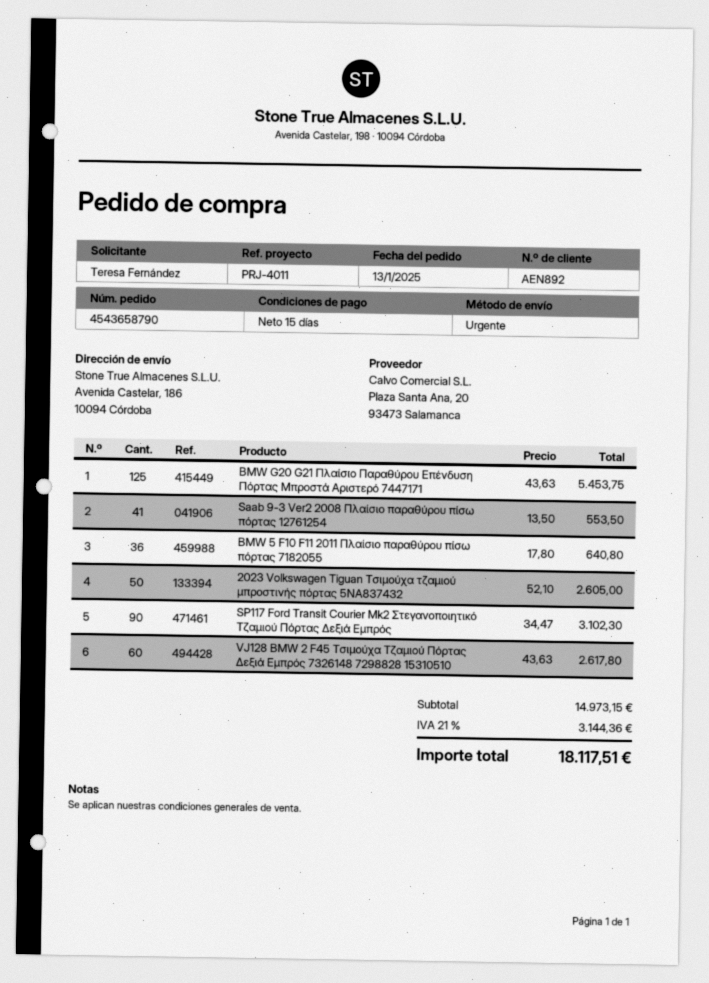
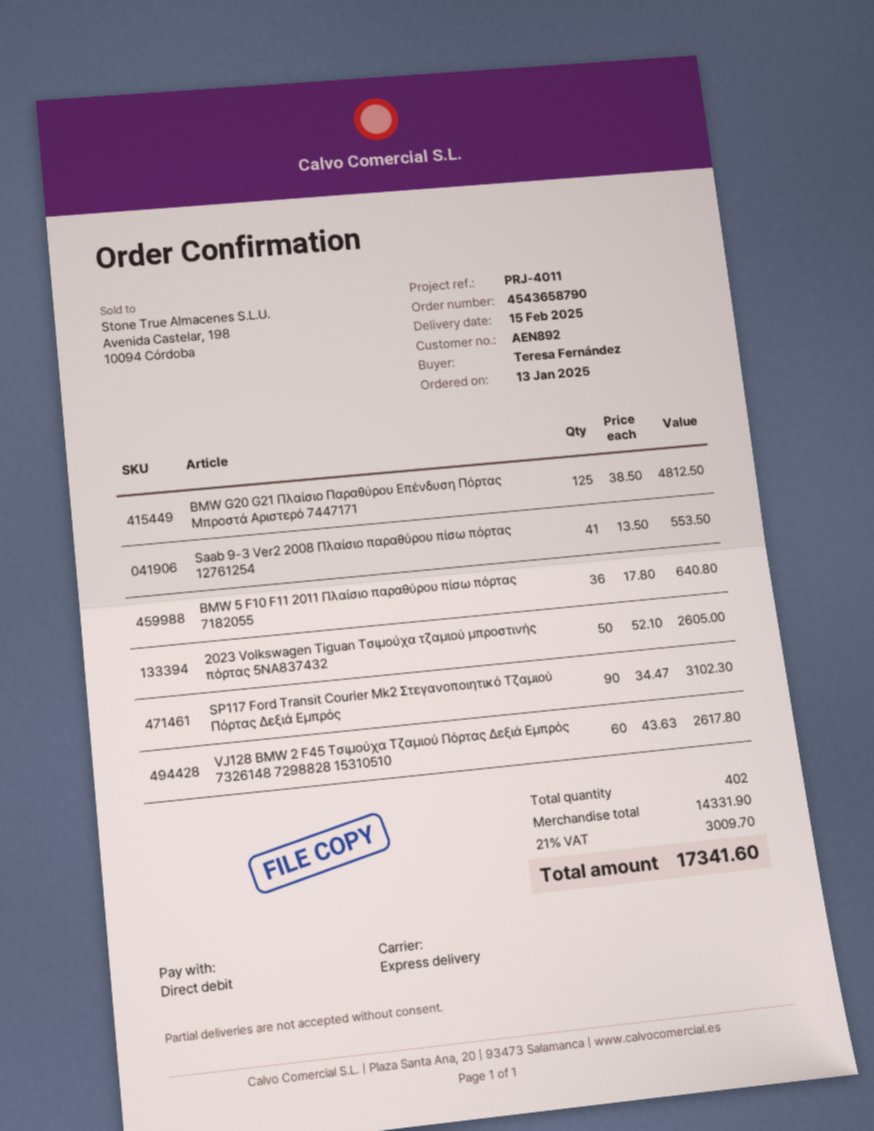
BMW G20 G21 Πλαίσιο Παραθύρου Επένδυση Πόρτας Μπροστά Αριστερό 7447171: 125 x 43.63 = 5453.75 -> 125 x 38.50 = 4812.50
subtotal: 14973.15 -> 14331.90
tax: 21% = 3144.36 -> 21% = 3009.70
total: 18117.51 -> 17341.60

